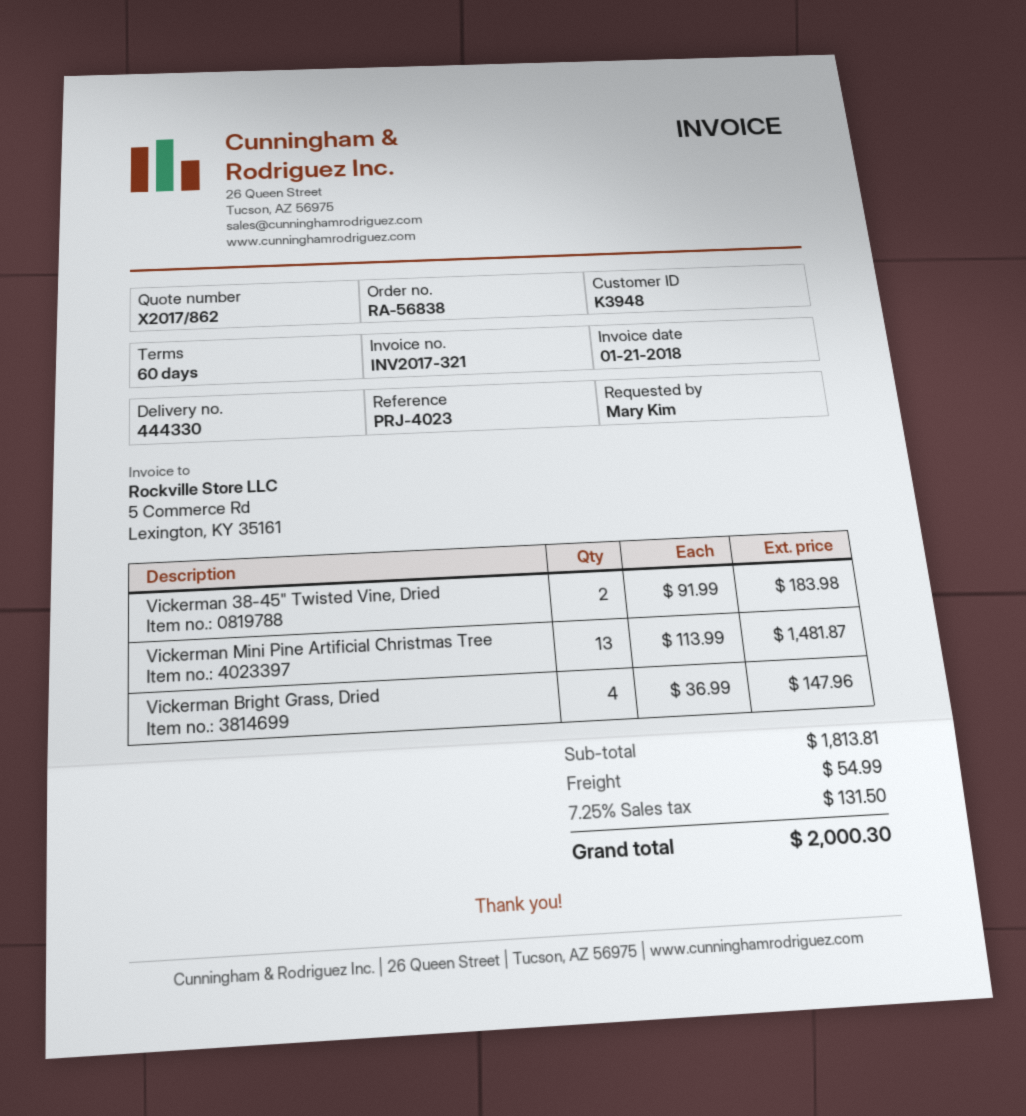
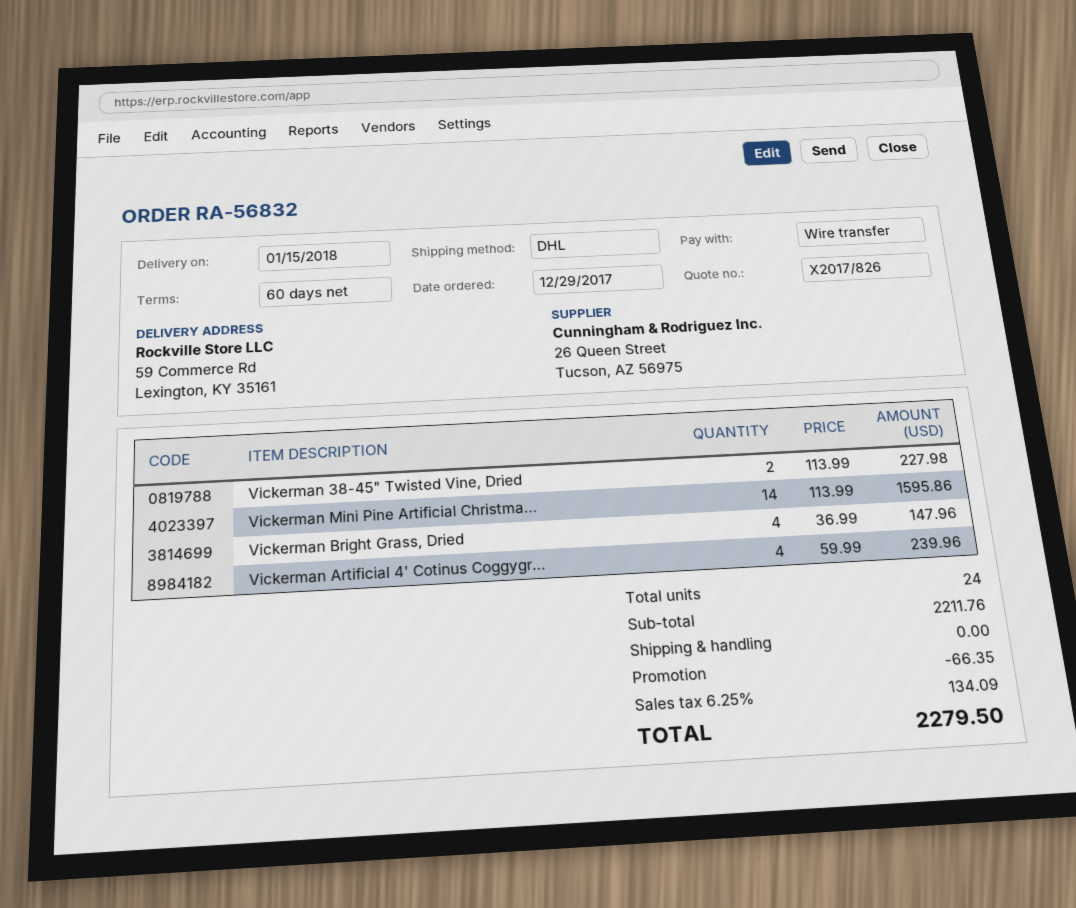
quote number: X2017/862 -> X2017/826
order number: RA-56838 -> RA-56832
Vickerman 38-45" Twisted Vine, Dried: 2 x 91.99 = 183.98 -> 2 x 113.99 = 227.98
Vickerman Mini Pine Artificial Christmas Tree: 13 x 113.99 = 1481.87 -> 14 x 113.99 = 1595.86
Vickerman Artificial 4' Cotinus Coggygr...: none -> 4 x 59.99 = 239.96
subtotal: 1813.81 -> 2211.76
discount: none -> 66.35
shipping: 54.99 -> 0.00
tax: 7.25% = 131.50 -> 6.25% = 134.09
total: 2000.30 -> 2279.50

